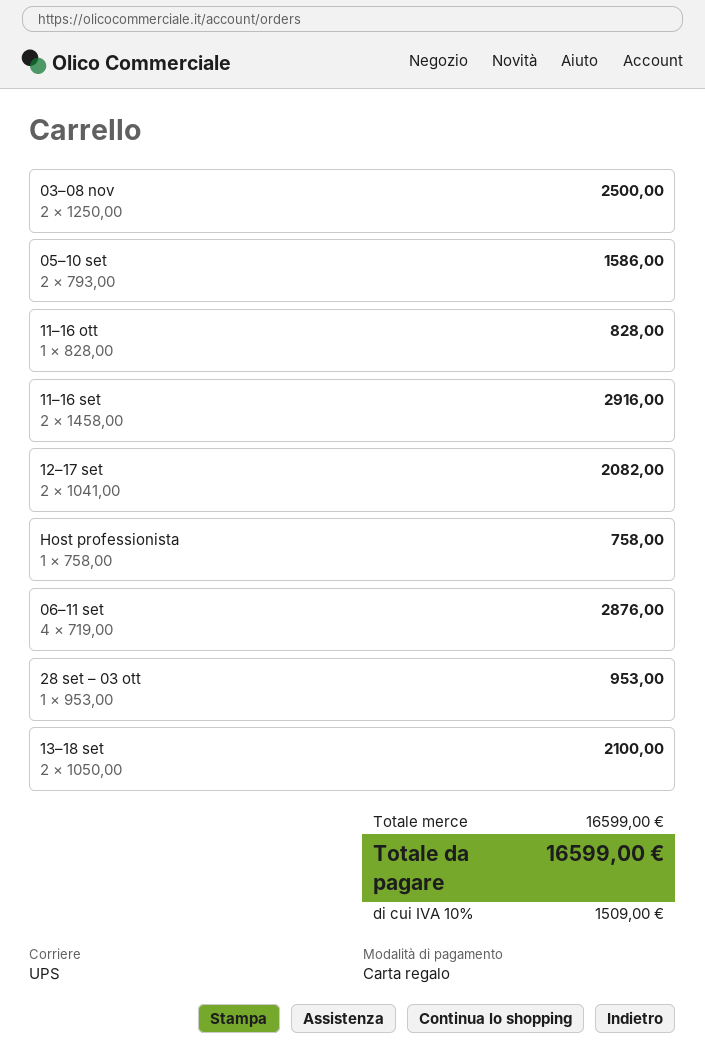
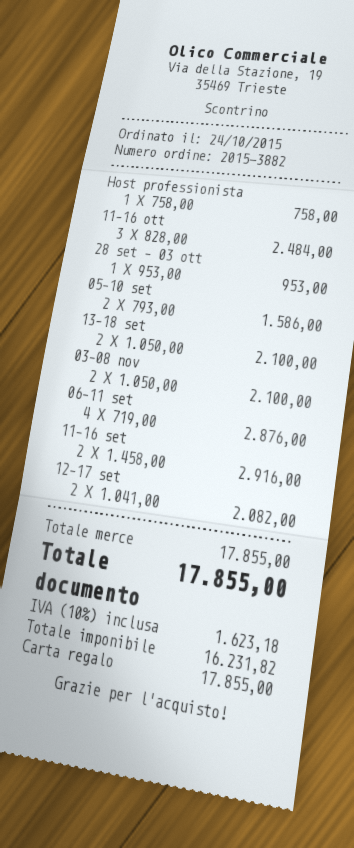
03–08 nov: 2 x 1250.00 = 2500.00 -> 2 x 1050.00 = 2100.00
11–16 ott: 1 x 828.00 = 828.00 -> 3 x 828.00 = 2484.00
subtotal: 16599.00 -> 17855.00
tax: 10% = 1509.00 -> 10% = 1623.18
total: 16599.00 -> 17855.00

